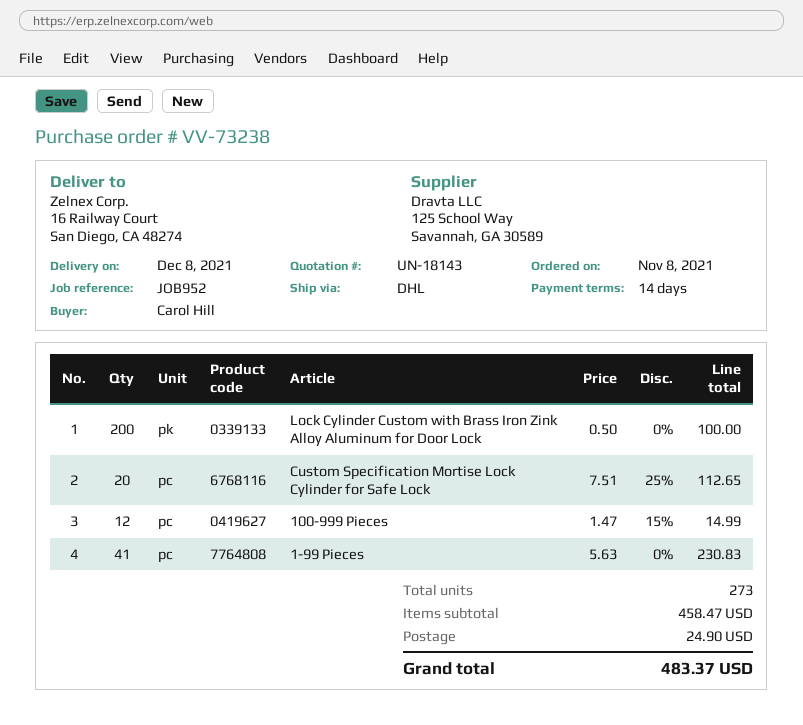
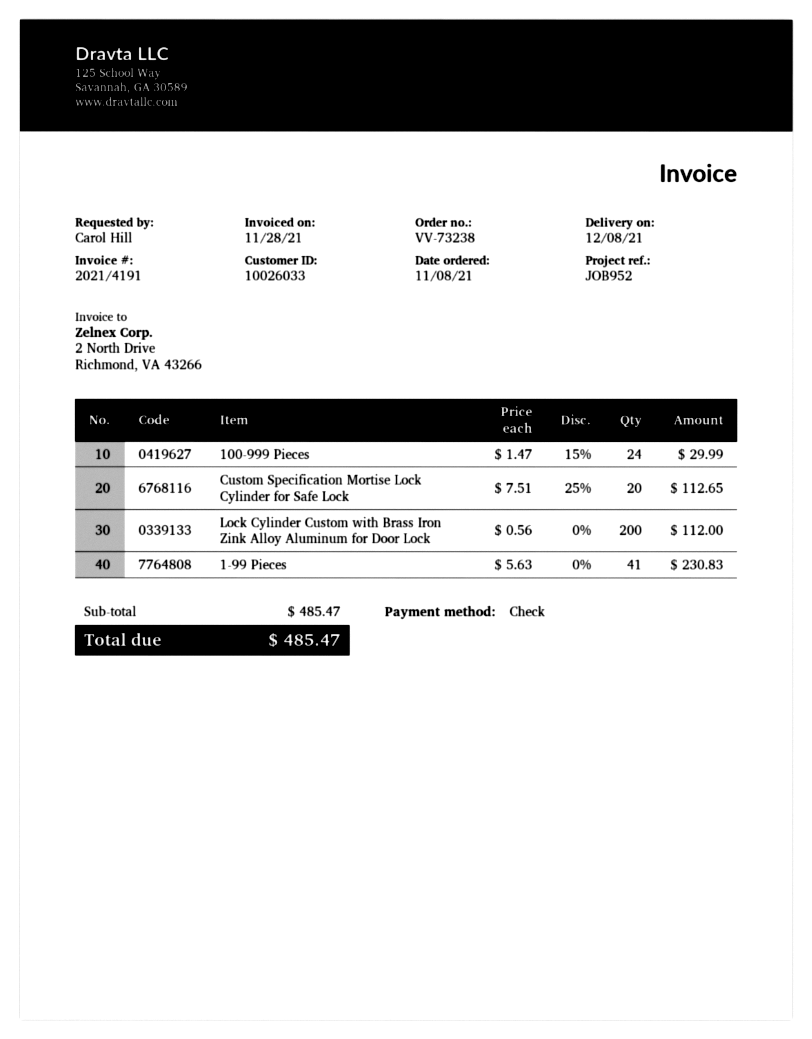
Lock Cylinder Custom with Brass Iron Zink Alloy Aluminum for Door Lock: 200 x 0.50 = 100.00 -> 200 x 0.56 = 112.00
100-999 Pieces: 12 x 1.47 - 15% = 14.99 -> 24 x 1.47 - 15% = 29.99
subtotal: 458.47 -> 485.47
shipping: 24.90 -> none
total: 483.37 -> 485.47

